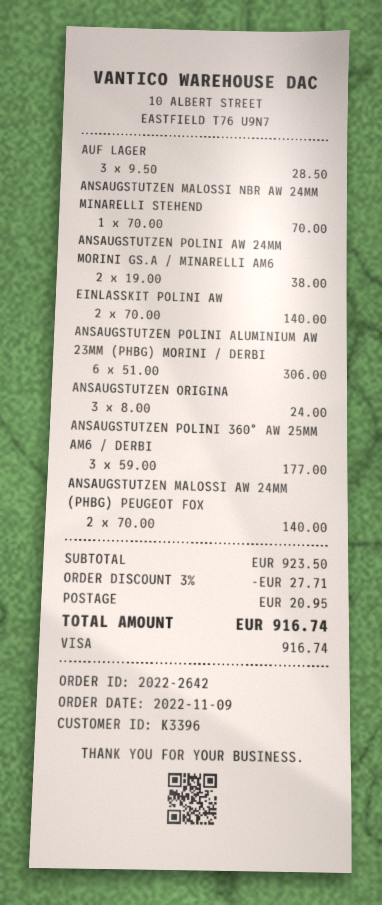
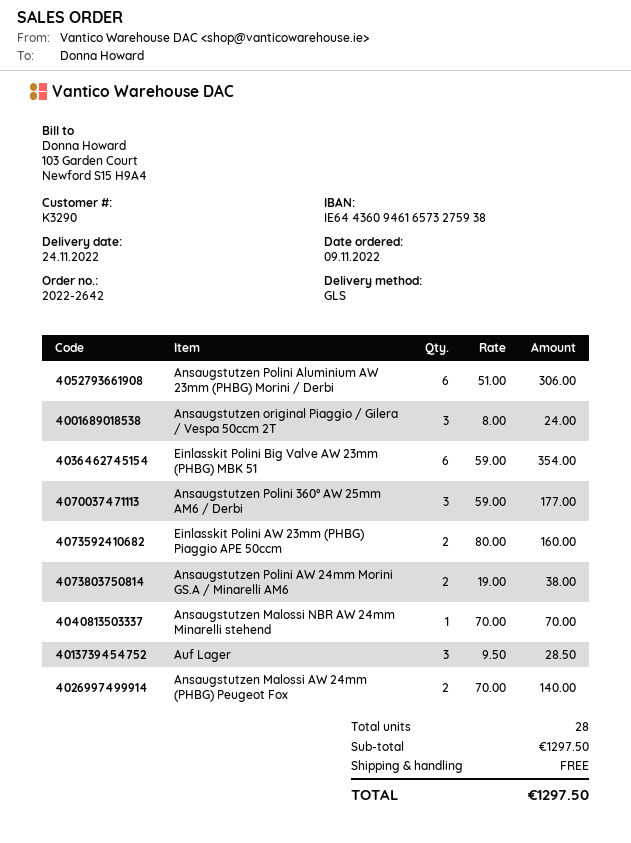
customer number: K3396 -> K3290
EINLASSKIT POLINI AW: 2 x 70.00 = 140.00 -> 2 x 80.00 = 160.00
Einlasskit Polini Big Valve AW 23mm (PHBG) MBK 51: none -> 6 x 59.00 = 354.00
subtotal: 923.50 -> 1297.50
discount: 3% = 27.71 -> none
shipping: 20.95 -> 0.00
total: 916.74 -> 1297.50

